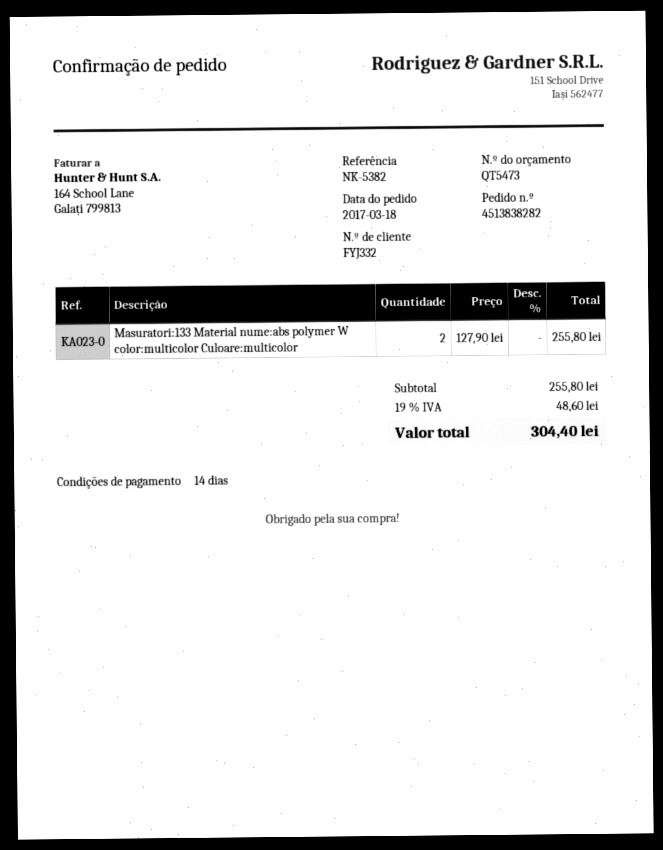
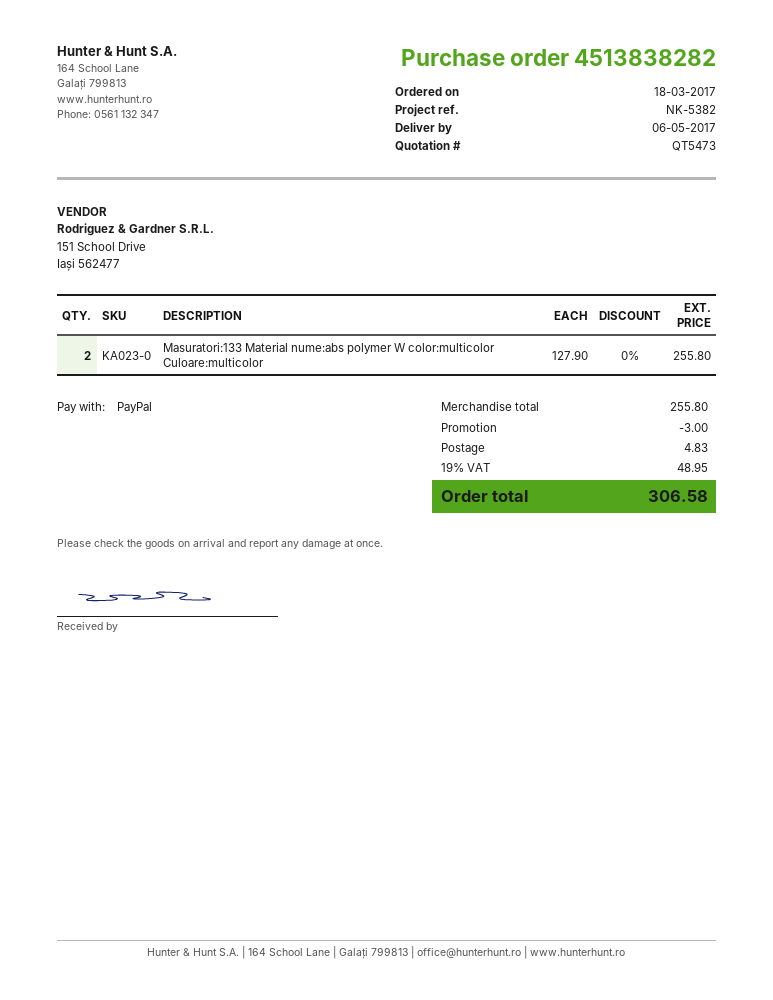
discount: none -> 3.00
shipping: none -> 4.83
tax: 19% = 48.60 -> 19% = 48.95
total: 304.40 -> 306.58

